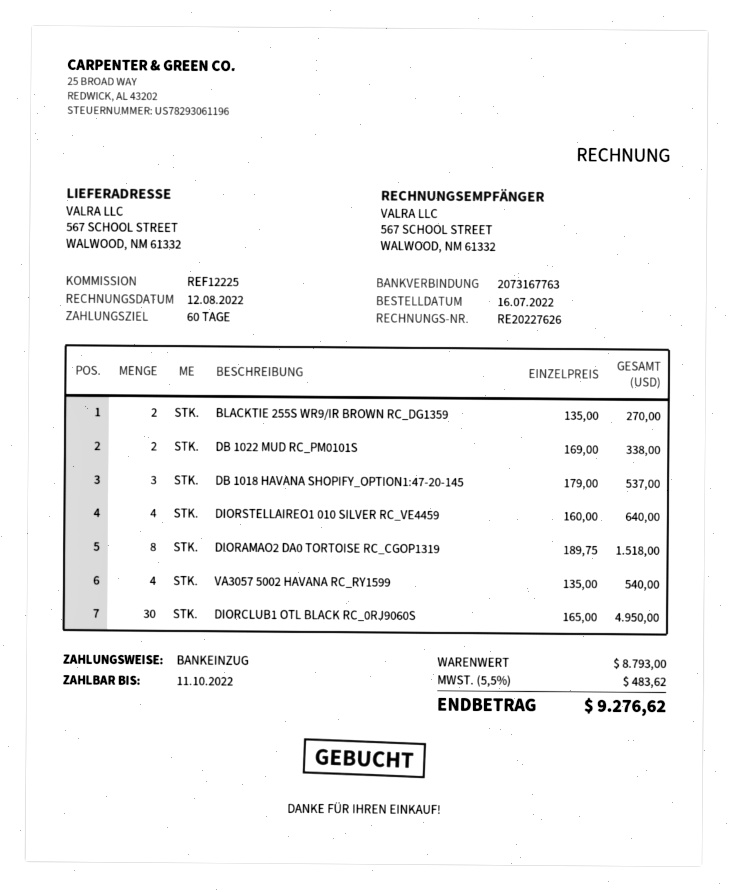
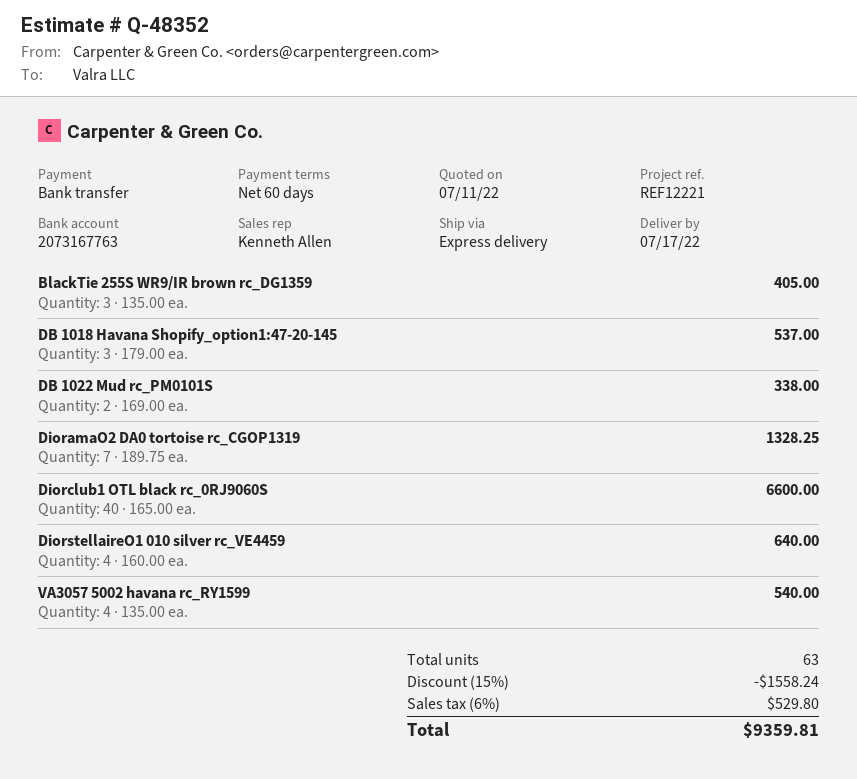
reference: REF12225 -> REF12221
payment method: direct debit -> bank transfer
BLACKTIE 255S WR9/IR BROWN RC_DG1359: 2 x 135.00 = 270.00 -> 3 x 135.00 = 405.00
DIORAMAO2 DA0 TORTOISE RC_CGOP1319: 8 x 189.75 = 1518.00 -> 7 x 189.75 = 1328.25
DIORCLUB1 OTL BLACK RC_0RJ9060S: 30 x 165.00 = 4950.00 -> 40 x 165.00 = 6600.00
discount: none -> 15% = 1558.24
tax: 5.5% = 483.62 -> 6% = 529.80
total: 9276.62 -> 9359.81

